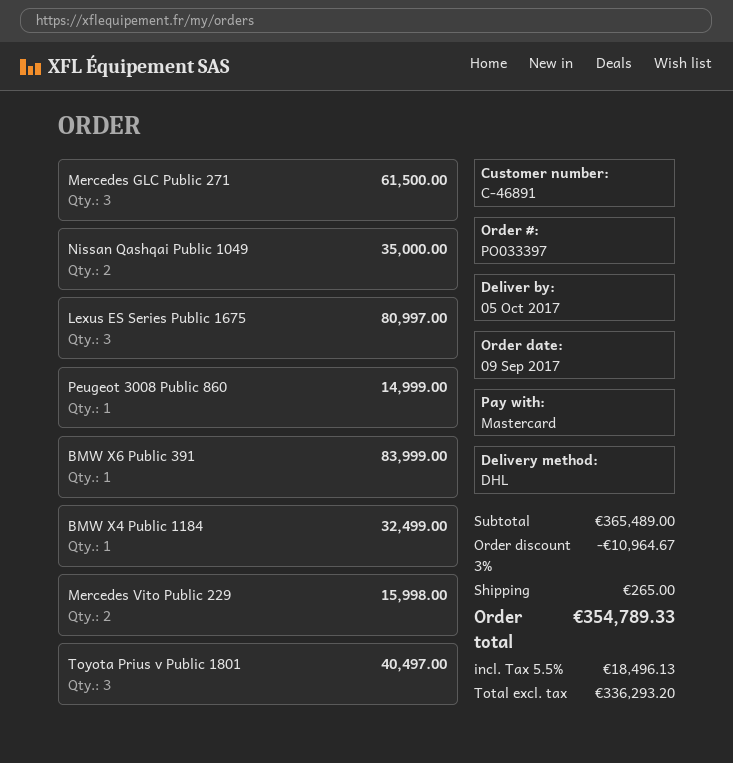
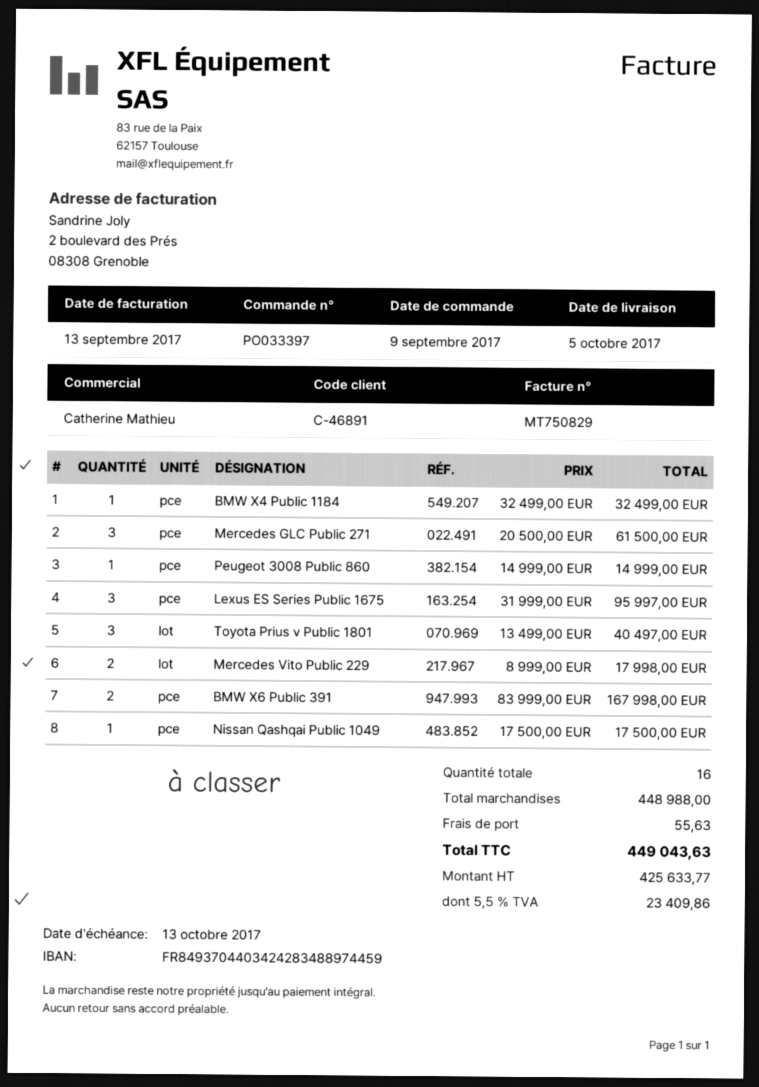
Nissan Qashqai Public 1049: 2 for 35000.00 -> 1 for 17500.00
Lexus ES Series Public 1675: 3 for 80997.00 -> 3 for 95997.00
BMW X6 Public 391: 1 for 83999.00 -> 2 for 167998.00
Mercedes Vito Public 229: 2 for 15998.00 -> 2 for 17998.00
subtotal: 365489.00 -> 448988.00
discount: 3% = 10964.67 -> none
shipping: 265.00 -> 55.63
net: 336293.20 -> 425633.77
tax: 5.5% = 18496.13 -> 5.5% = 23409.86
total: 354789.33 -> 449043.63

